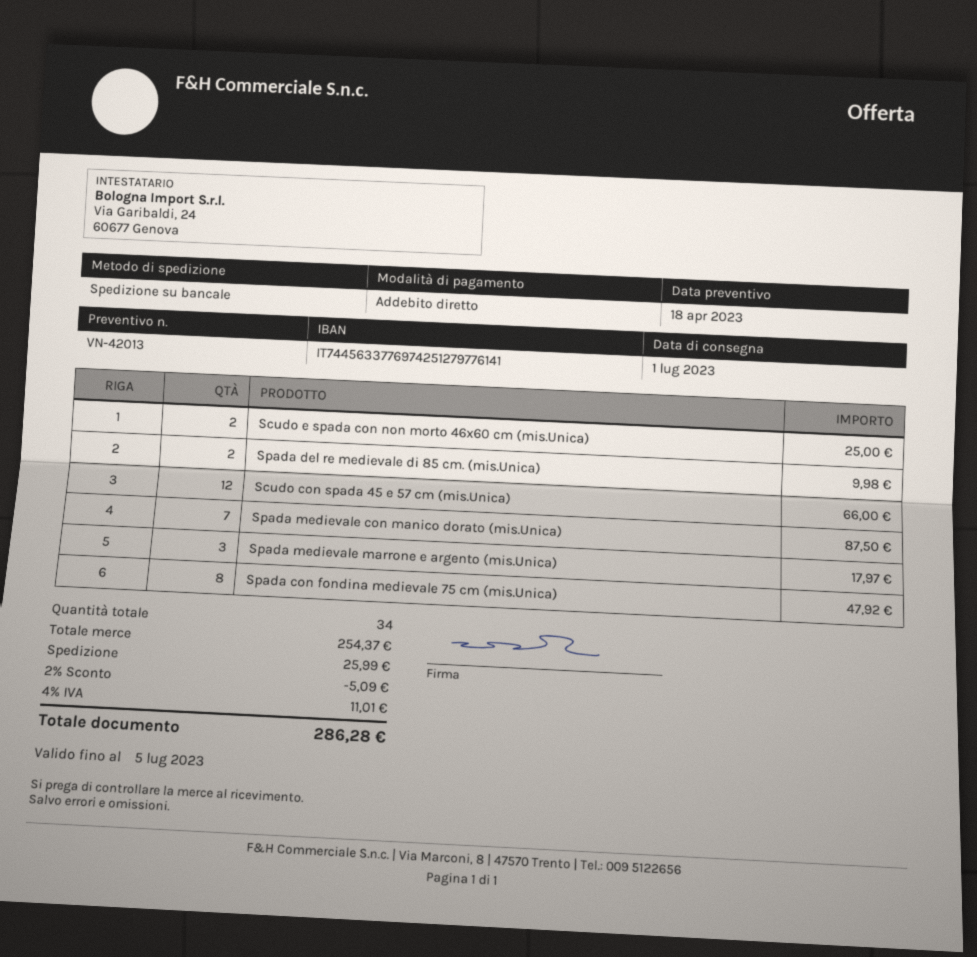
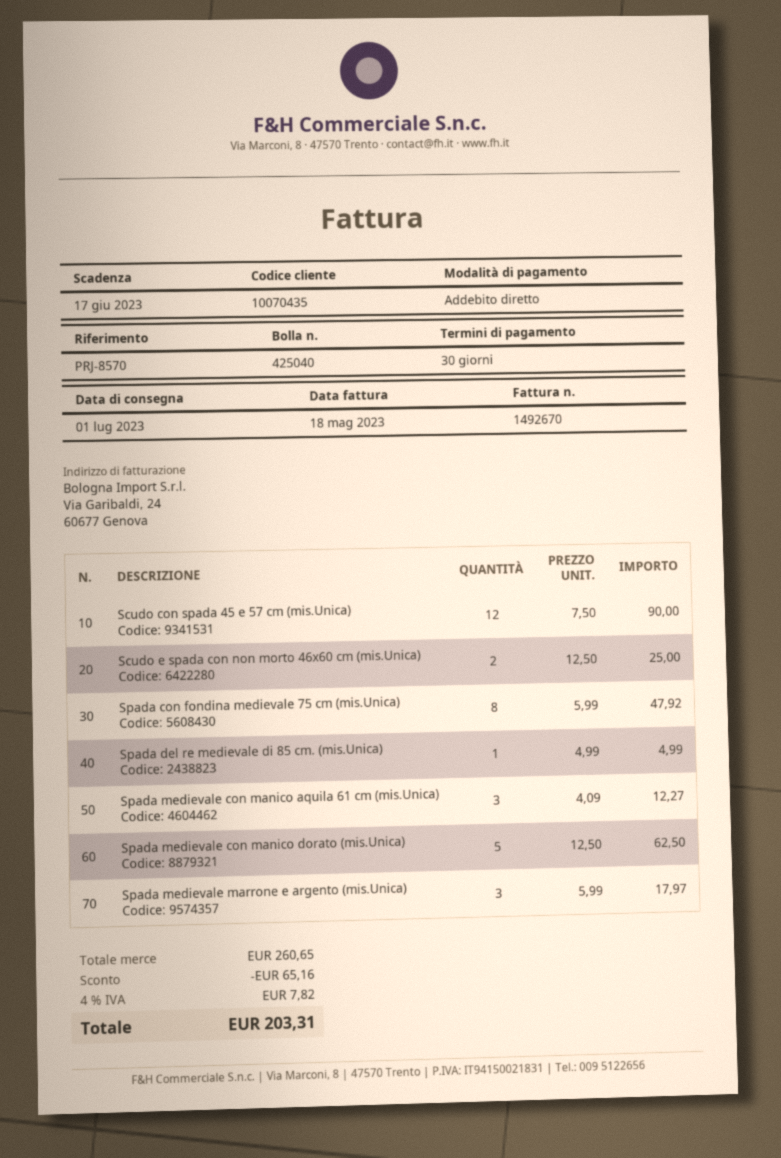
Spada del re medievale di 85 cm. (mis.Unica): 2 for 9.98 -> 1 for 4.99
Scudo con spada 45 e 57 cm (mis.Unica): 12 for 66.00 -> 12 for 90.00
Spada medievale con manico dorato (mis.Unica): 7 for 87.50 -> 5 for 62.50
Spada medievale con manico aquila 61 cm (mis.Unica): none -> 3 for 12.27
subtotal: 254.37 -> 260.65
discount: 5.09 -> 65.16
shipping: 25.99 -> none
tax: 4% = 11.01 -> 4% = 7.82
total: 286.28 -> 203.31

